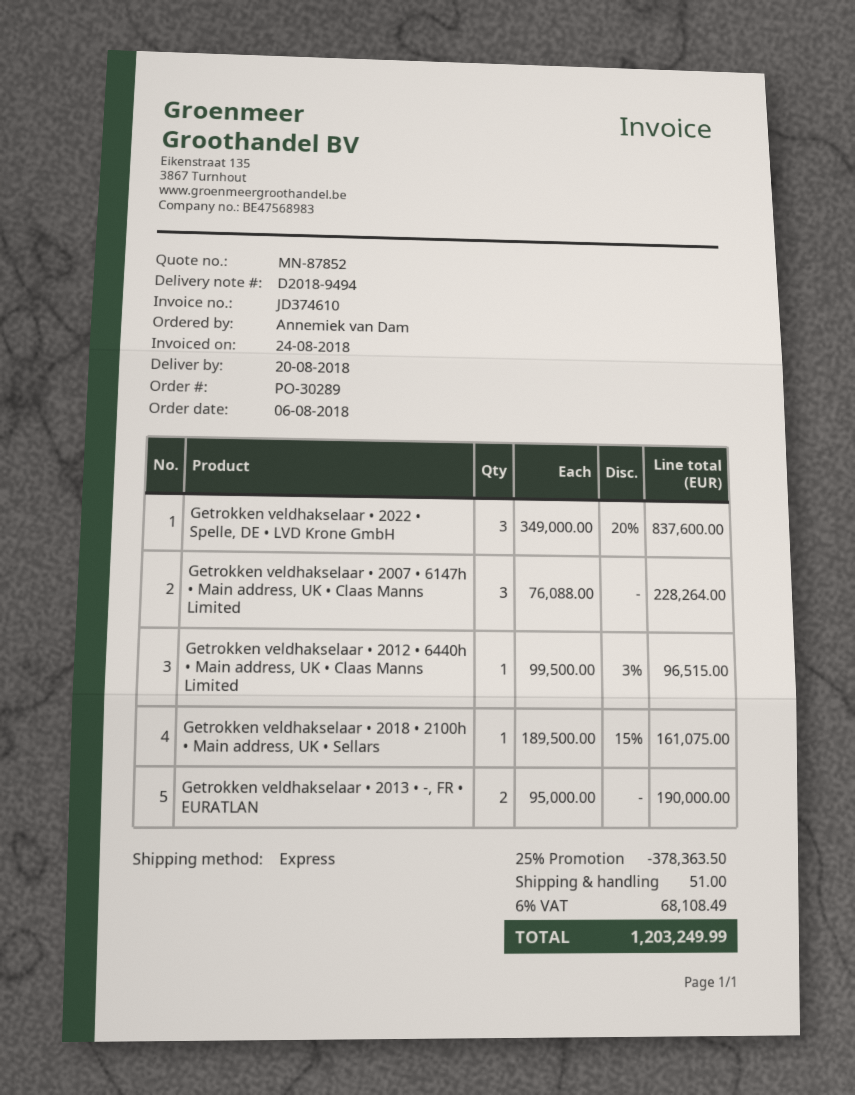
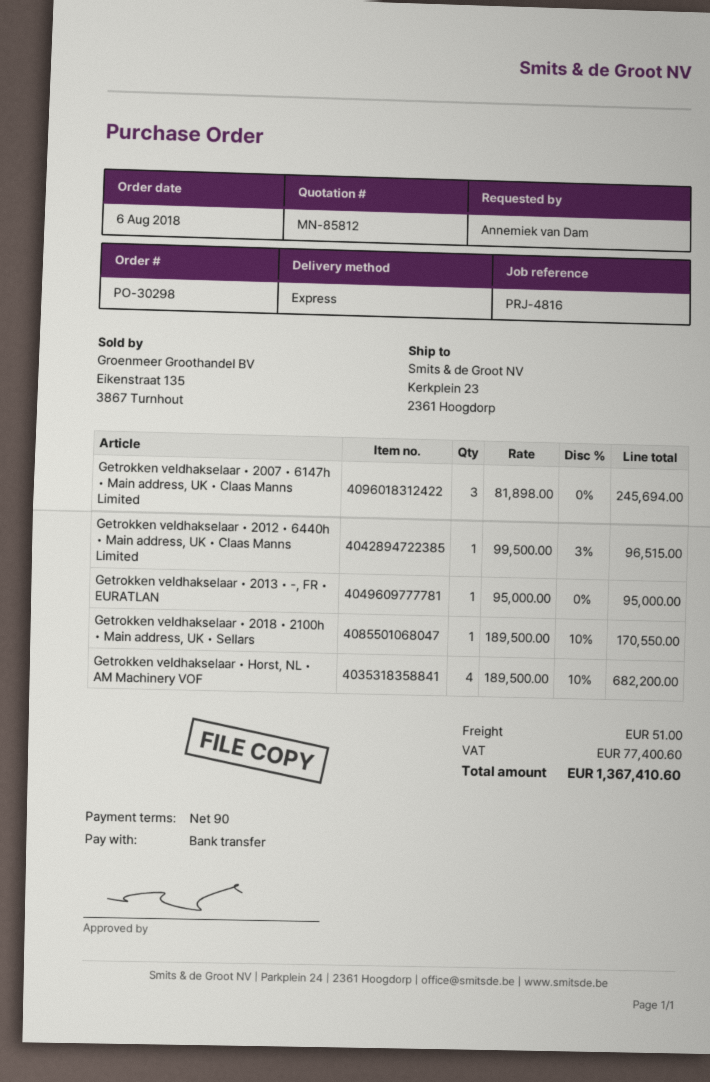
quote number: MN-87852 -> MN-85812
order number: PO-30289 -> PO-30298
Getrokken veldhakselaar • 2022 • Spelle, DE • LVD Krone GmbH: 3 x 349000.00 - 20% = 837600.00 -> none
Getrokken veldhakselaar • 2007 • 6147h • Main address, UK • Claas Manns Limited: 3 x 76088.00 = 228264.00 -> 3 x 81898.00 = 245694.00
Getrokken veldhakselaar • 2018 • 2100h • Main address, UK • Sellars: 1 x 189500.00 - 15% = 161075.00 -> 1 x 189500.00 - 10% = 170550.00
Getrokken veldhakselaar • 2013 • -, FR • EURATLAN: 2 x 95000.00 = 190000.00 -> 1 x 95000.00 = 95000.00
Getrokken veldhakselaar • Horst, NL • AM Machinery VOF: none -> 4 x 189500.00 - 10% = 682200.00
discount: 25% = 378363.50 -> none
tax: 68108.49 -> 77400.60
total: 1203249.99 -> 1367410.60

